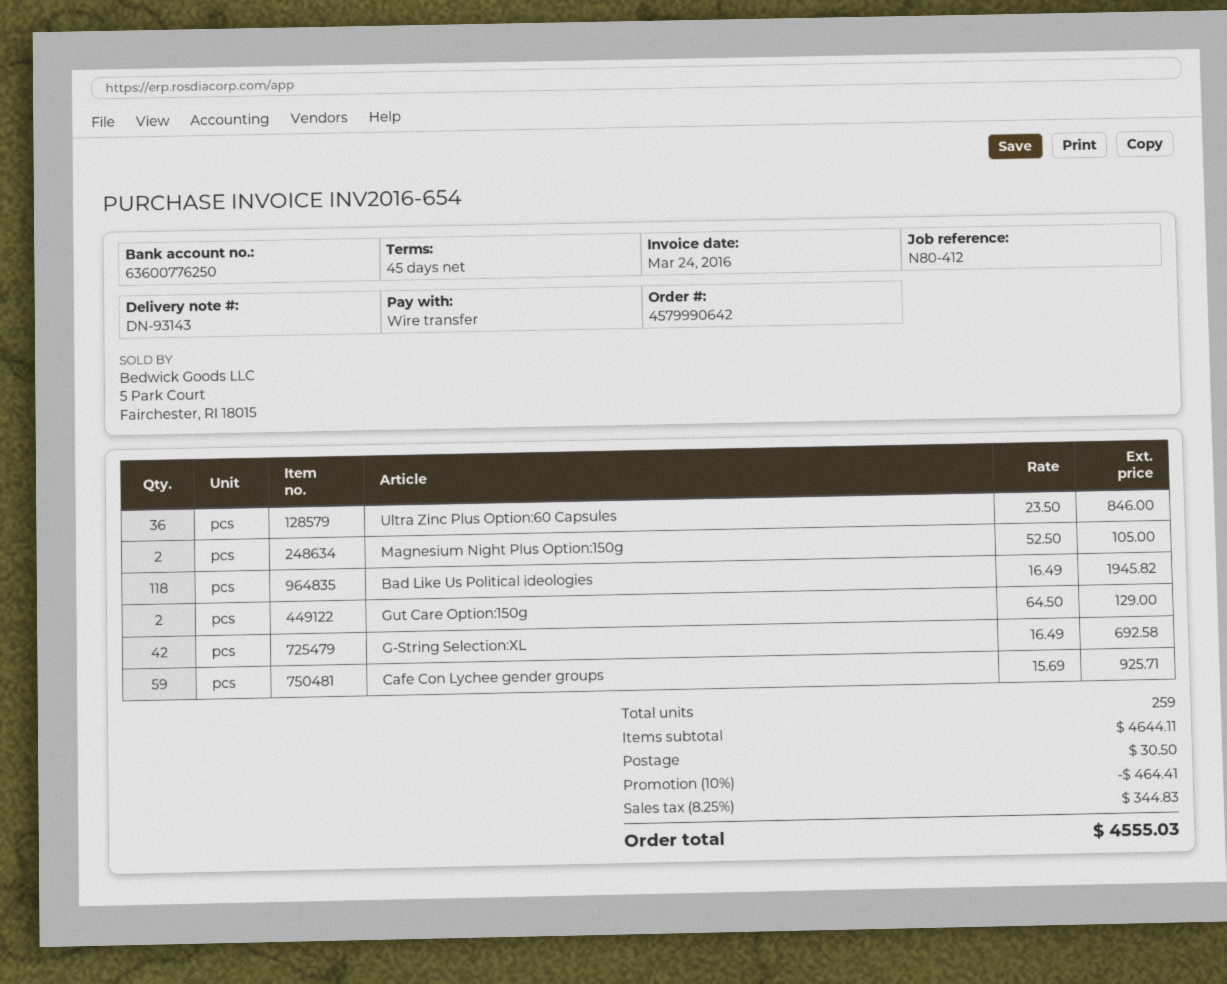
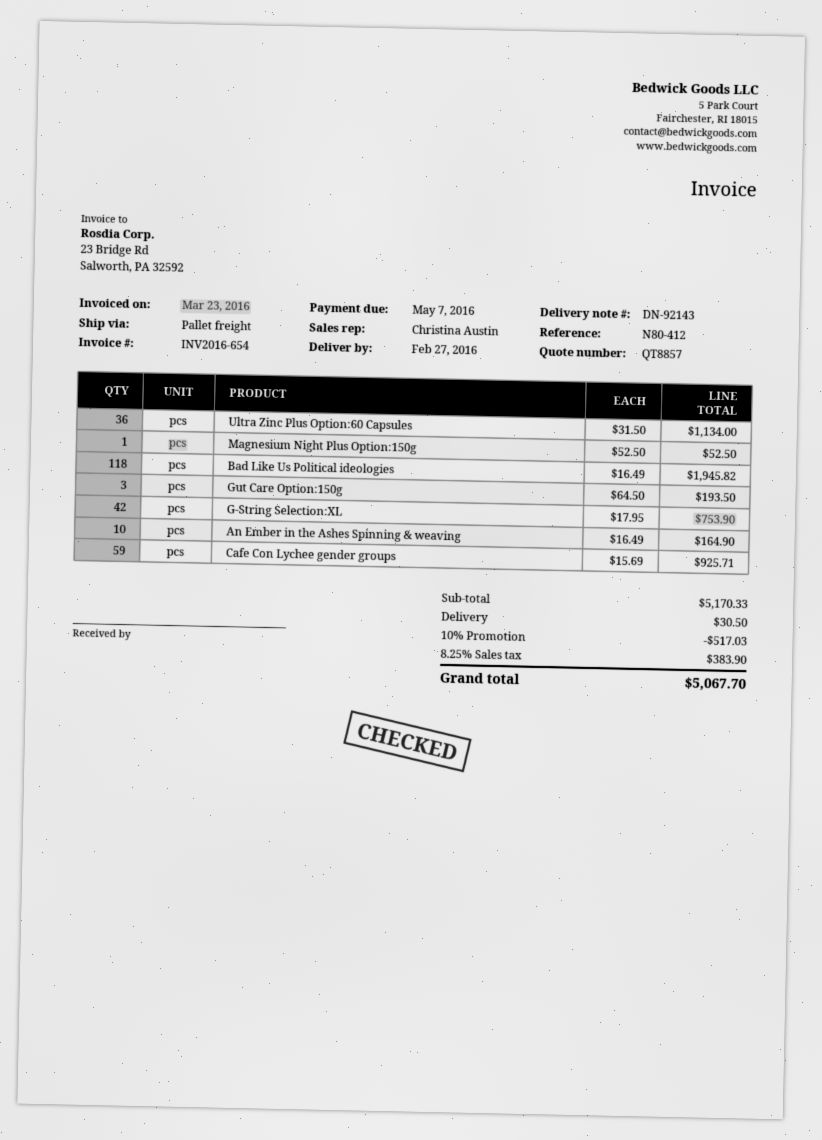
delivery note number: DN-93143 -> DN-92143
invoice date: 2016-03-24 -> 2016-03-23
Ultra Zinc Plus Option:60 Capsules: 36 x 23.50 = 846.00 -> 36 x 31.50 = 1134.00
Magnesium Night Plus Option:150g: 2 x 52.50 = 105.00 -> 1 x 52.50 = 52.50
Gut Care Option:150g: 2 x 64.50 = 129.00 -> 3 x 64.50 = 193.50
G-String Selection:XL: 42 x 16.49 = 692.58 -> 42 x 17.95 = 753.90
An Ember in the Ashes Spinning & weaving: none -> 10 x 16.49 = 164.90
subtotal: 4644.11 -> 5170.33
discount: 10% = 464.41 -> 10% = 517.03
tax: 8.25% = 344.83 -> 8.25% = 383.90
total: 4555.03 -> 5067.70

